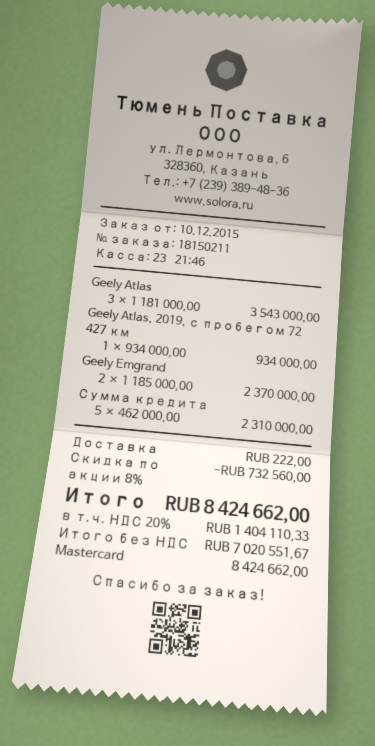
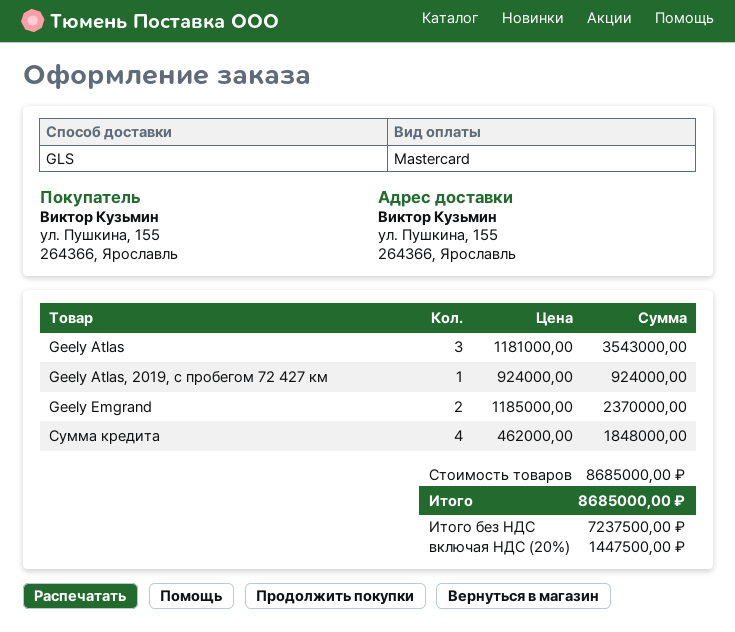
Geely Atlas, 2019, с пробегом 72 427 км: 1 x 934000.00 = 934000.00 -> 1 x 924000.00 = 924000.00
Сумма кредита: 5 x 462000.00 = 2310000.00 -> 4 x 462000.00 = 1848000.00
discount: 8% = 732560.00 -> none
shipping: 222.00 -> none
net: 7020551.67 -> 7237500.00
tax: 20% = 1404110.33 -> 20% = 1447500.00
total: 8424662.00 -> 8685000.00

